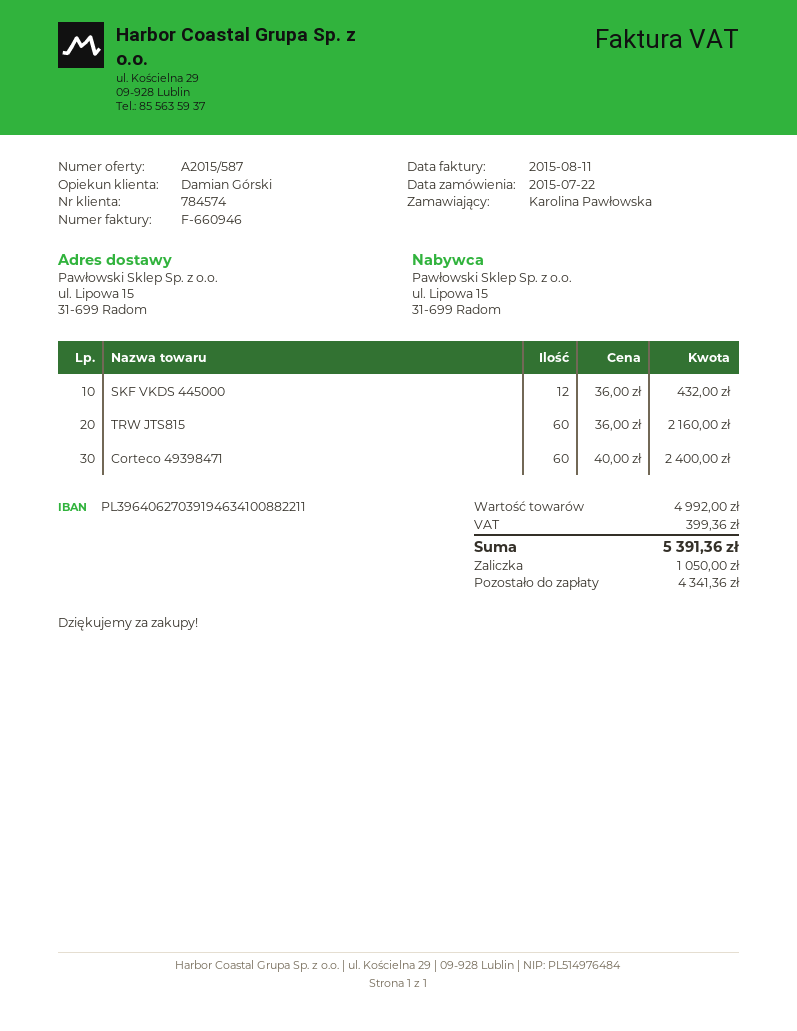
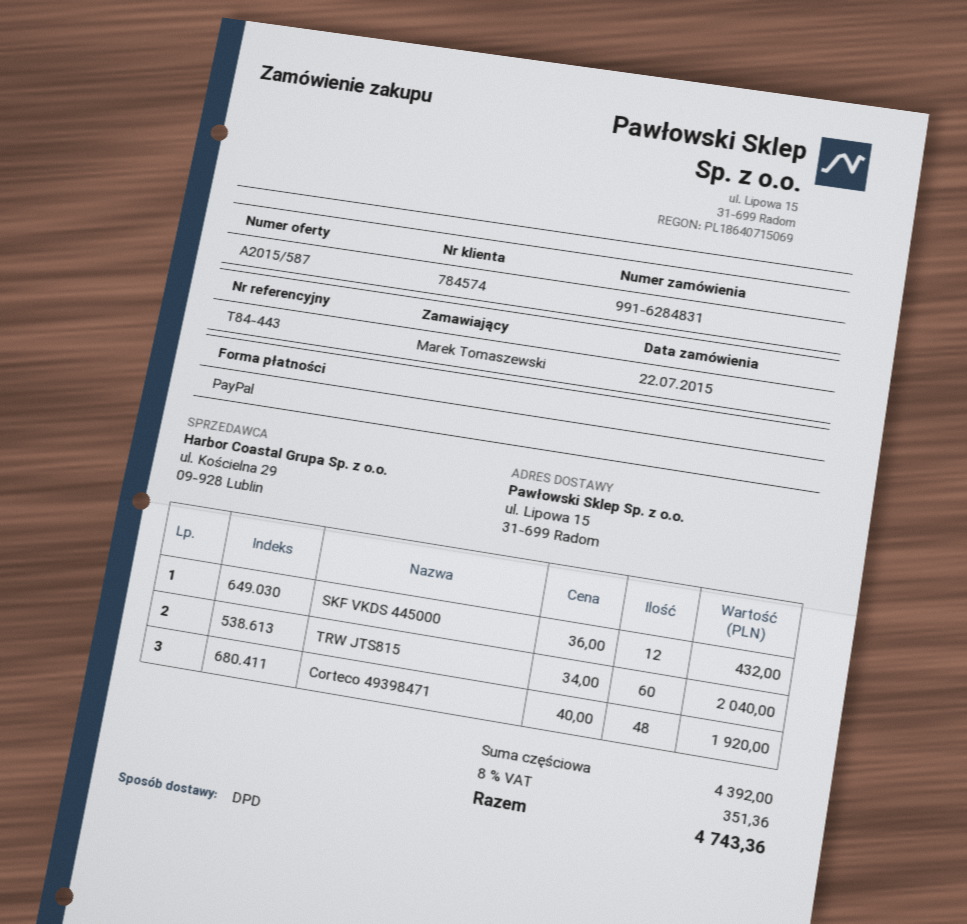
ordered by: Karolina Pawłowska -> Marek Tomaszewski
TRW JTS815: 60 x 36.00 = 2160.00 -> 60 x 34.00 = 2040.00
Corteco 49398471: 60 x 40.00 = 2400.00 -> 48 x 40.00 = 1920.00
subtotal: 4992.00 -> 4392.00
tax: 399.36 -> 351.36
total: 5391.36 -> 4743.36

